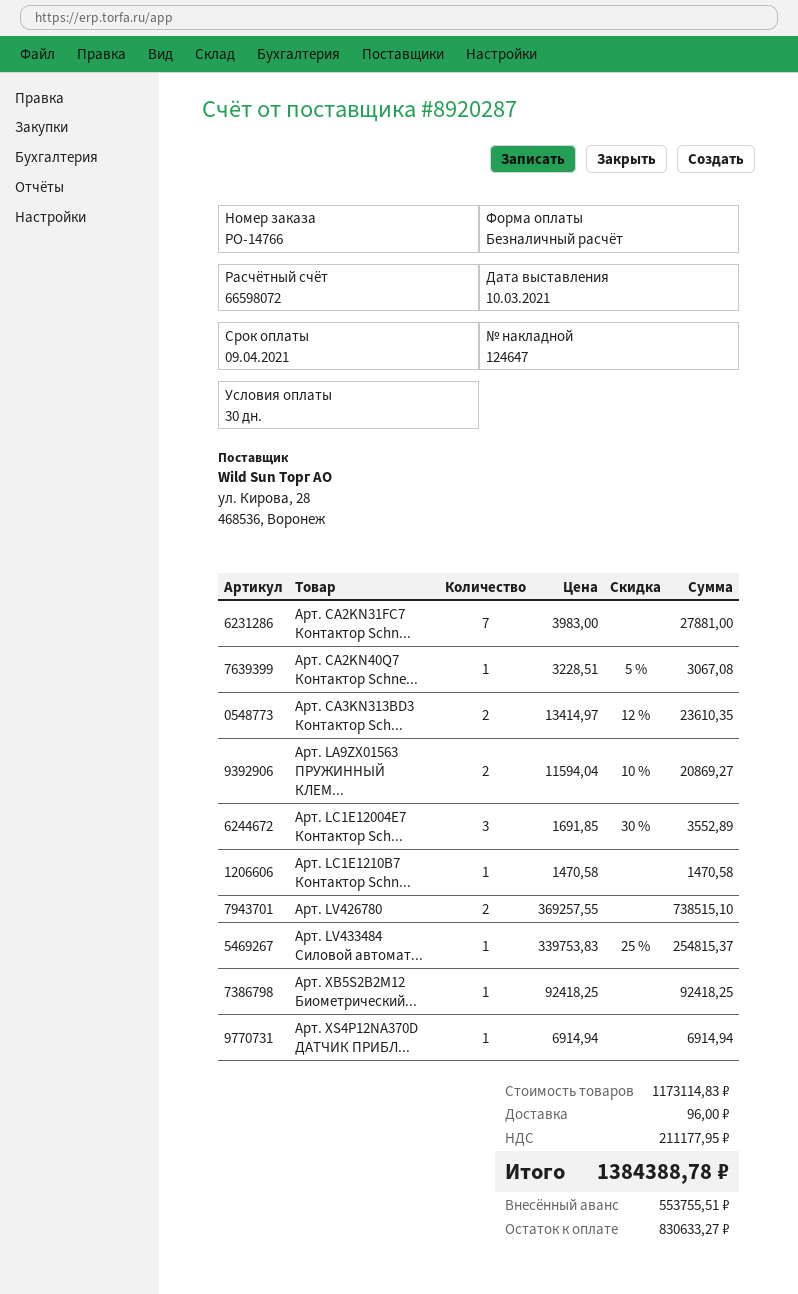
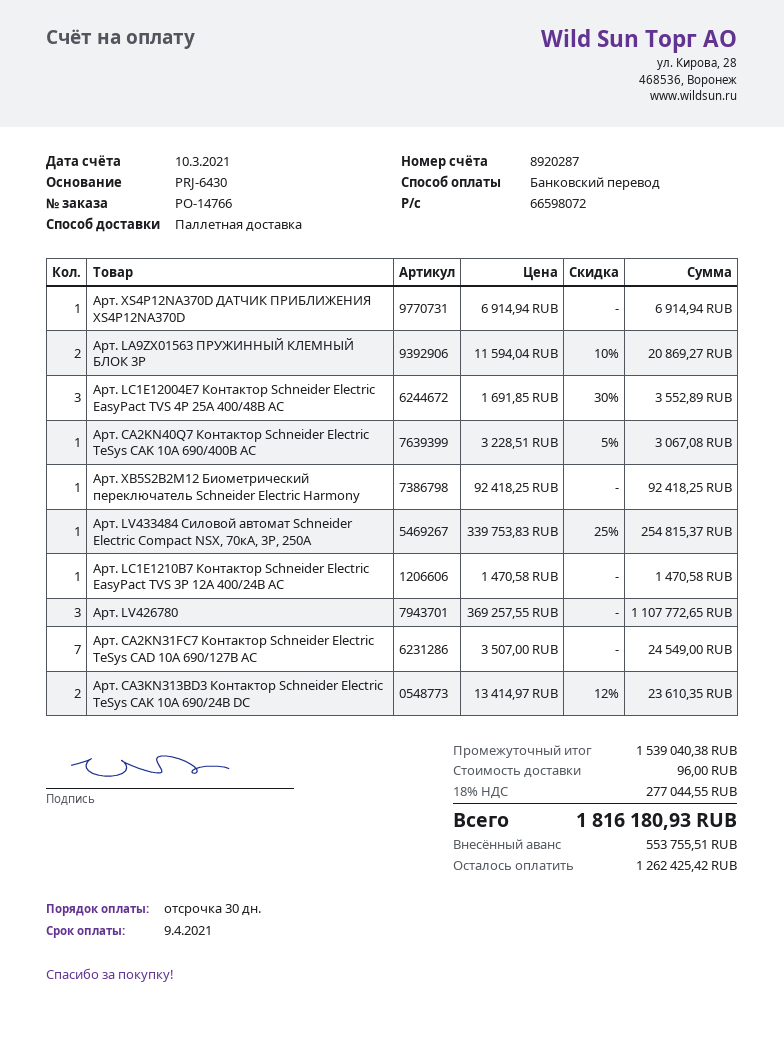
Арт. CA2KN31FC7 Контактор Schn...: 7 x 3983.00 = 27881.00 -> 7 x 3507.00 = 24549.00
Арт. LV426780: 2 x 369257.55 = 738515.10 -> 3 x 369257.55 = 1107772.65
subtotal: 1173114.83 -> 1539040.38
tax: 211177.95 -> 277044.55
total: 1384388.78 -> 1816180.93
balance: 830633.27 -> 1262425.42

